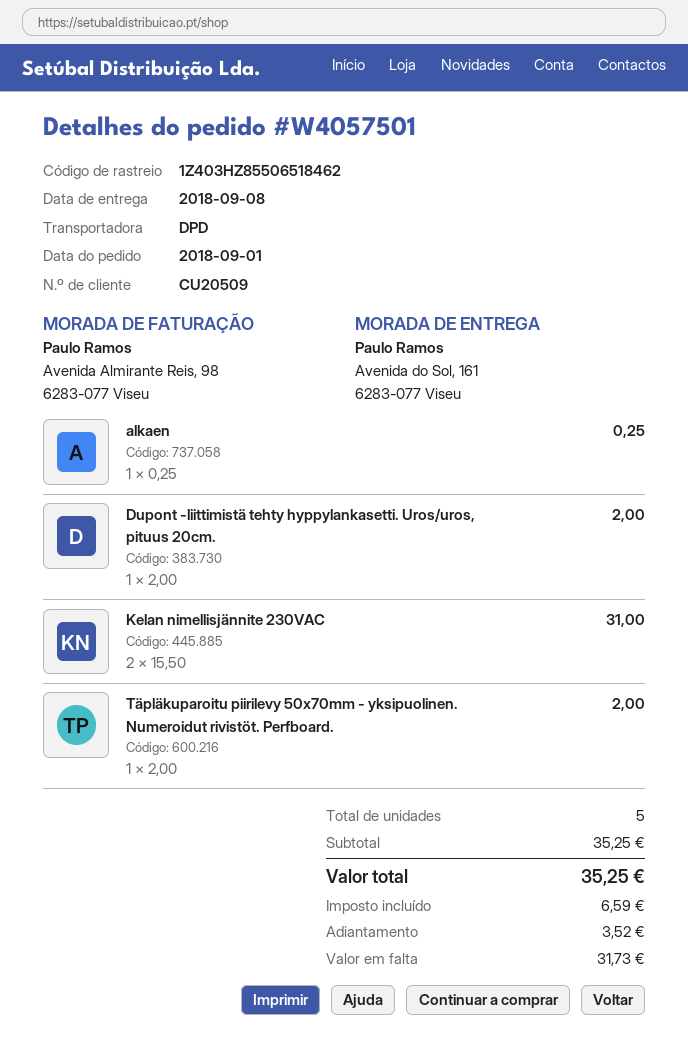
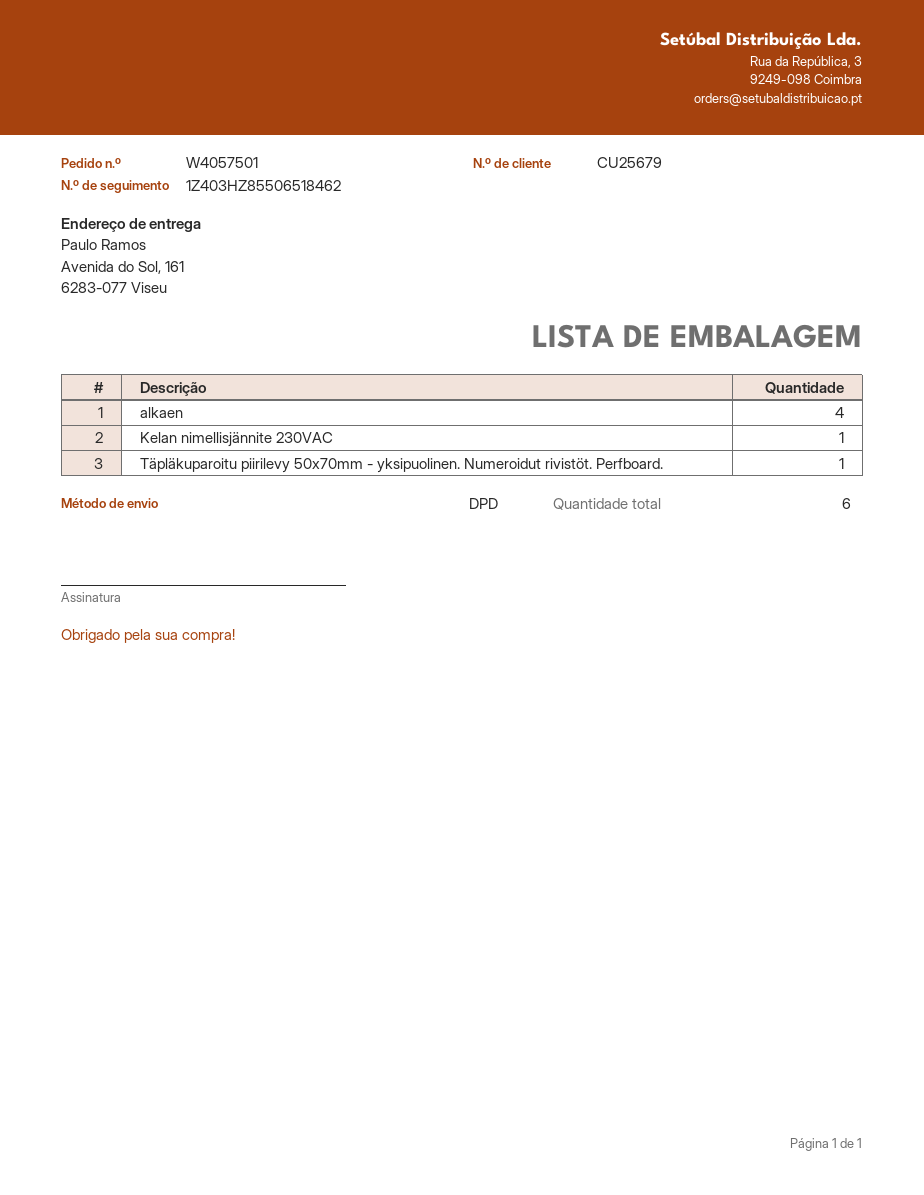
customer number: CU20509 -> CU25679
alkaen: 1 -> 4
Dupont -liittimistä tehty hyppylankasetti. Uros/uros, pituus 20cm.: 1 -> none
Kelan nimellisjännite 230VAC: 2 -> 1
total quantity: 5 -> 6

